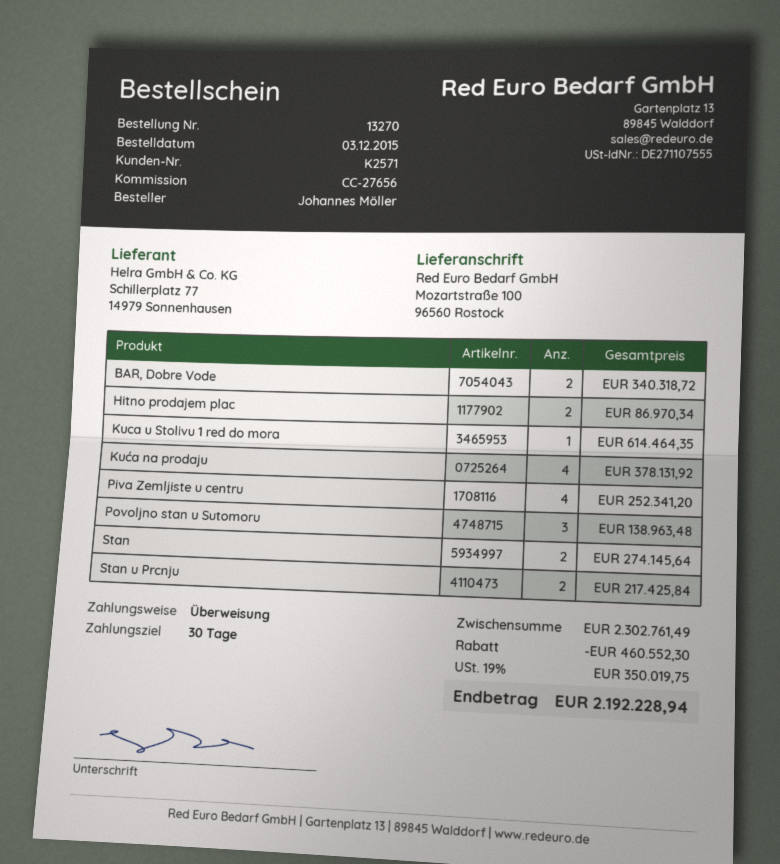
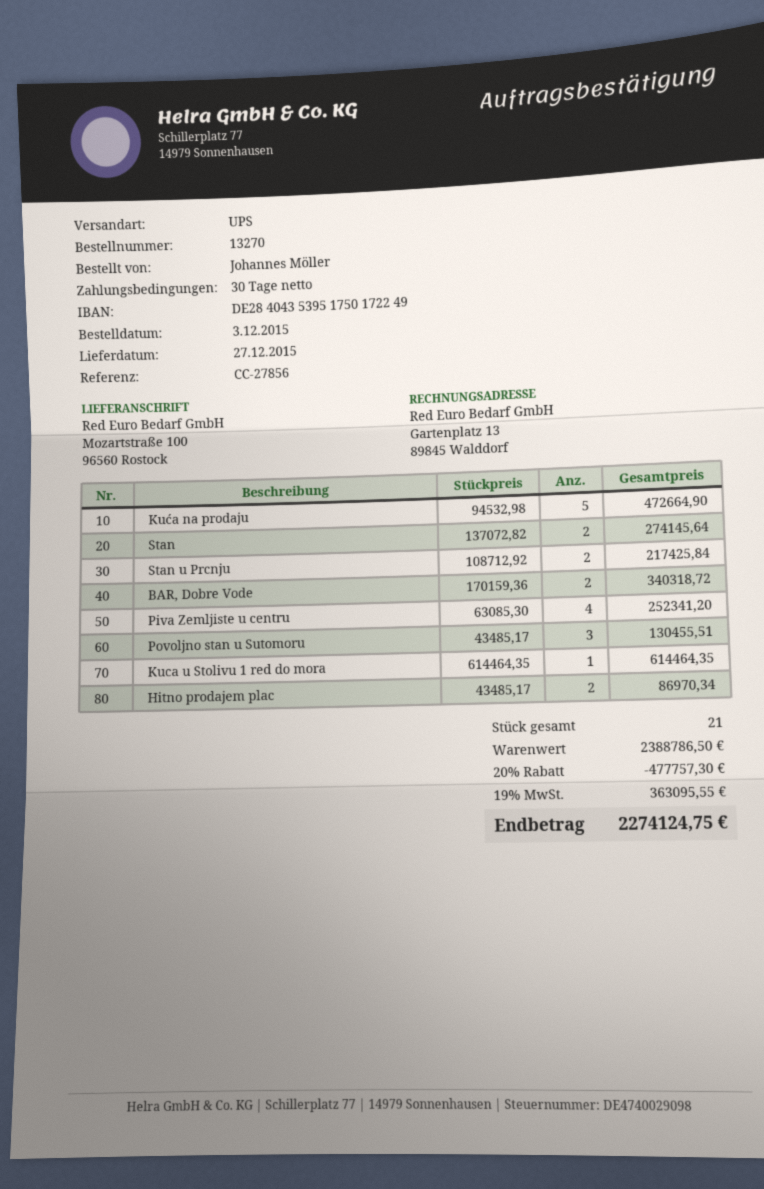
reference: CC-27656 -> CC-27856
Kuća na prodaju: 4 for 378131.92 -> 5 for 472664.90
Povoljno stan u Sutomoru: 3 for 138963.48 -> 3 for 130455.51
subtotal: 2302761.49 -> 2388786.50
discount: 460552.30 -> 477757.30
tax: 19% = 350019.75 -> 19% = 363095.55
total: 2192228.94 -> 2274124.75

